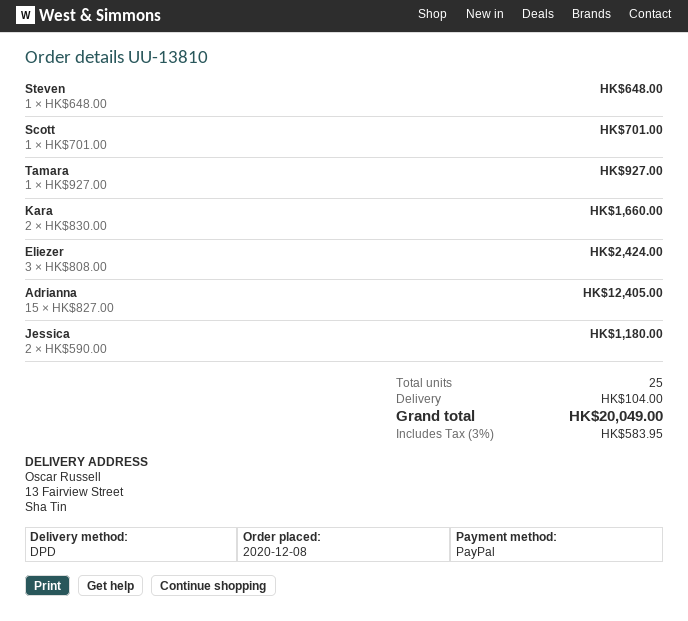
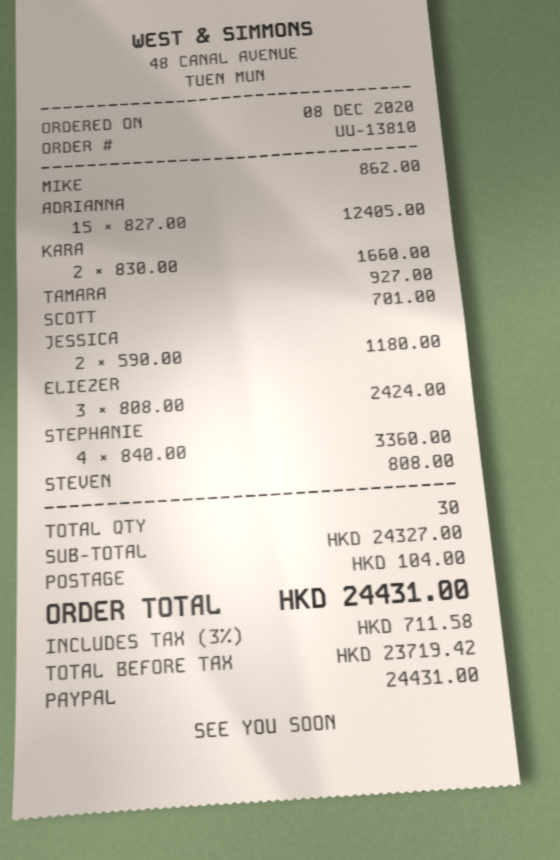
Steven: 1 x 648.00 = 648.00 -> 1 x 808.00 = 808.00
MIKE: none -> 1 x 862.00 = 862.00
STEPHANIE: none -> 4 x 840.00 = 3360.00
total quantity: 25 -> 30
tax: 3% = 583.95 -> 3% = 711.58
total: 20049.00 -> 24431.00

